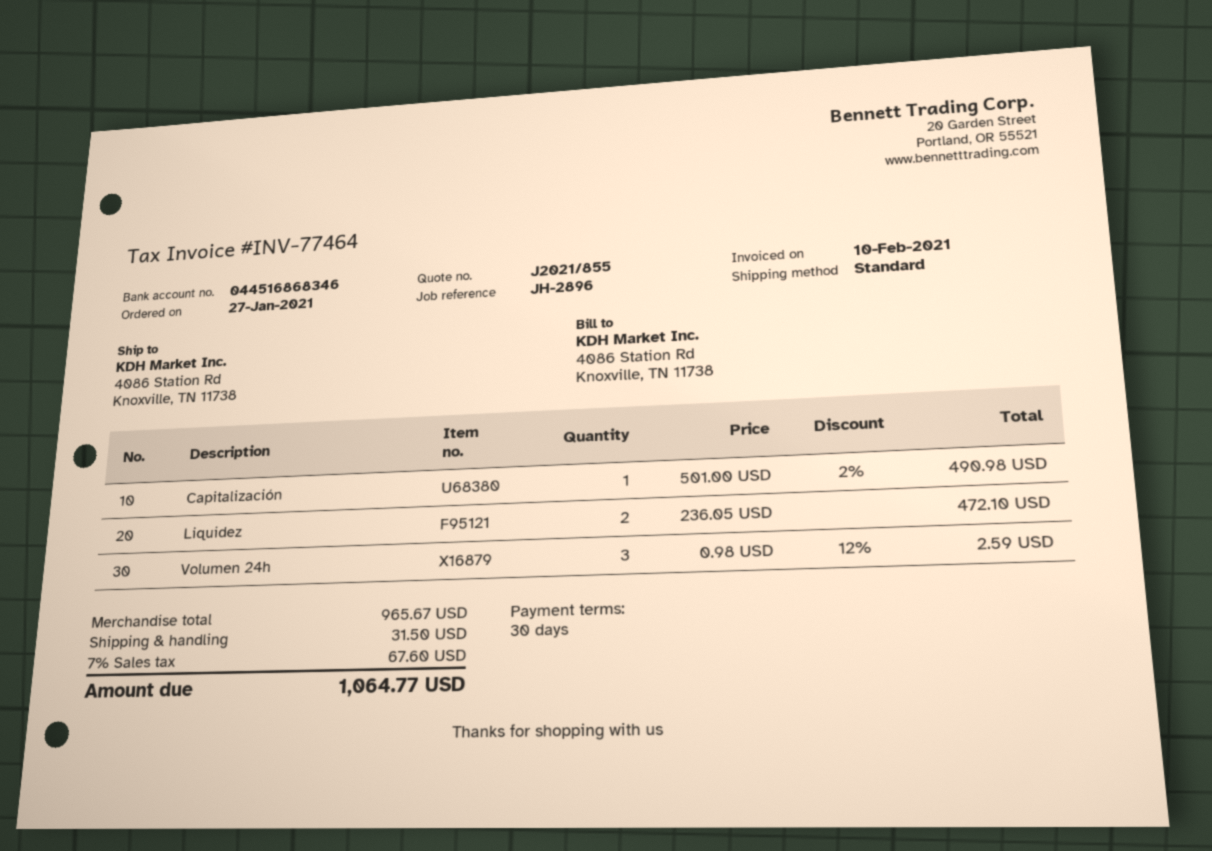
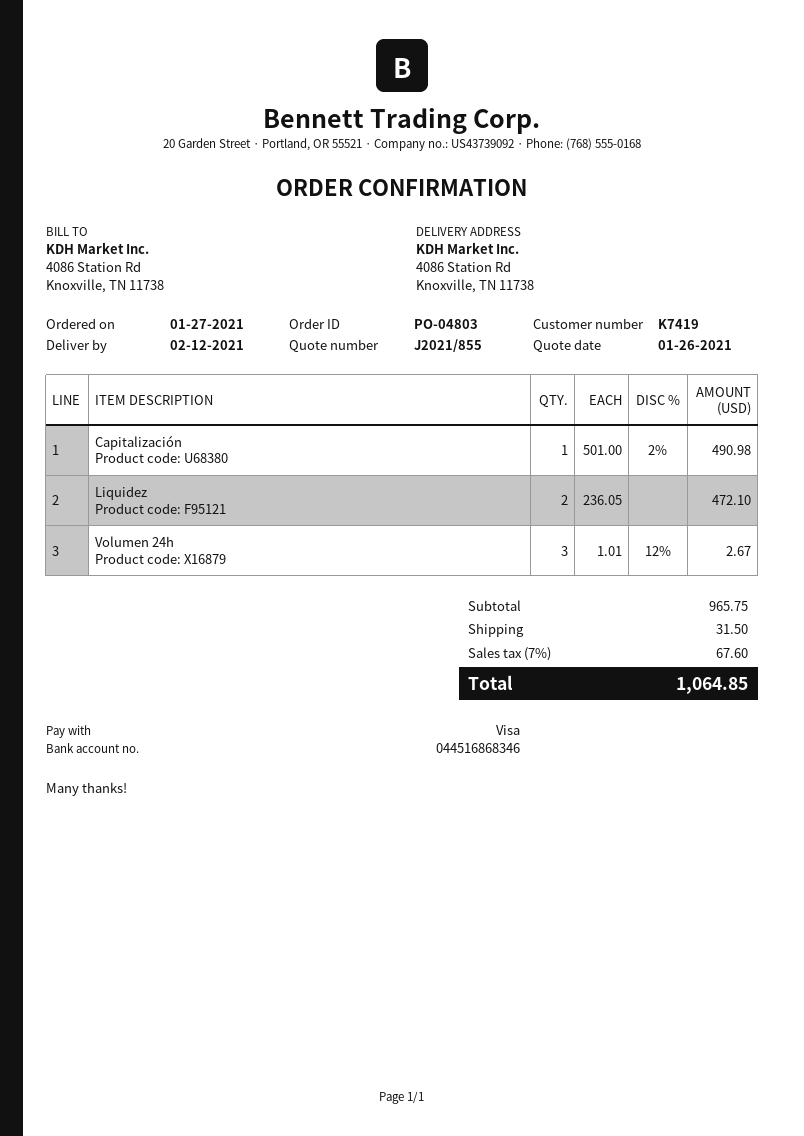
Volumen 24h: 3 x 0.98 - 12% = 2.59 -> 3 x 1.01 - 12% = 2.67
subtotal: 965.67 -> 965.75
total: 1064.77 -> 1064.85

